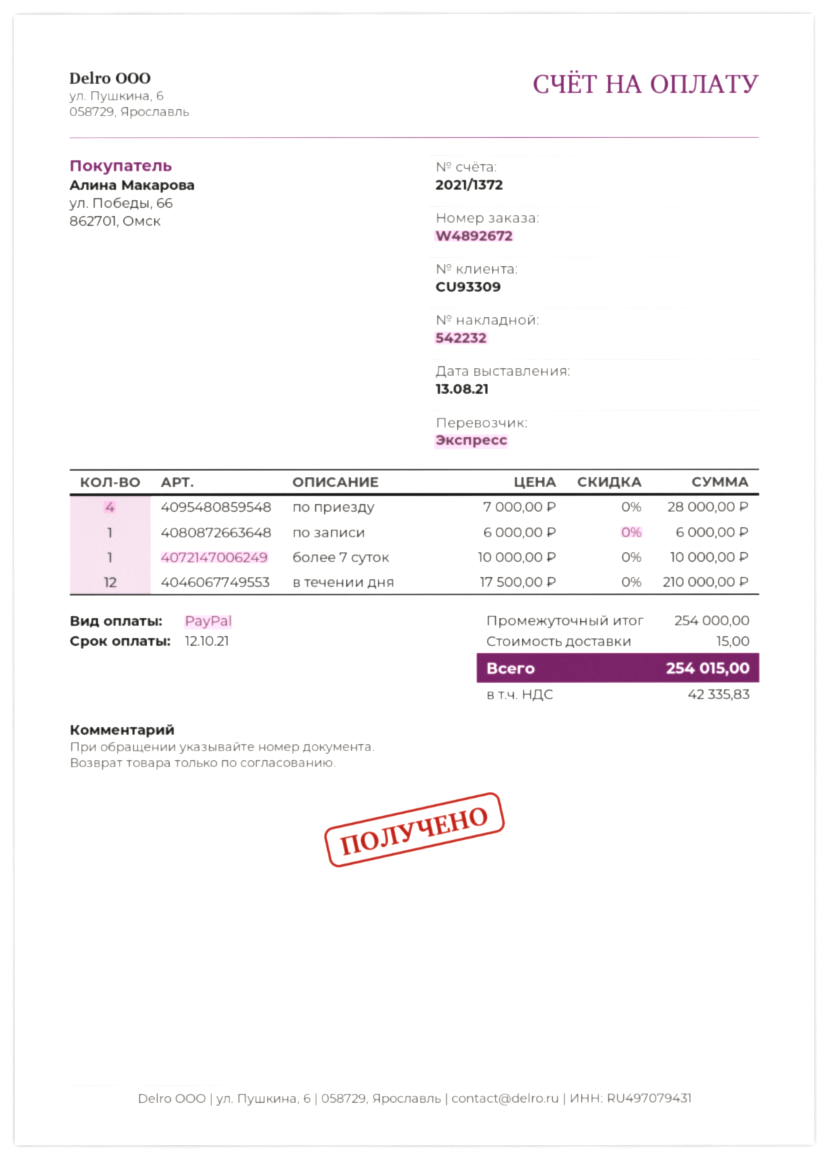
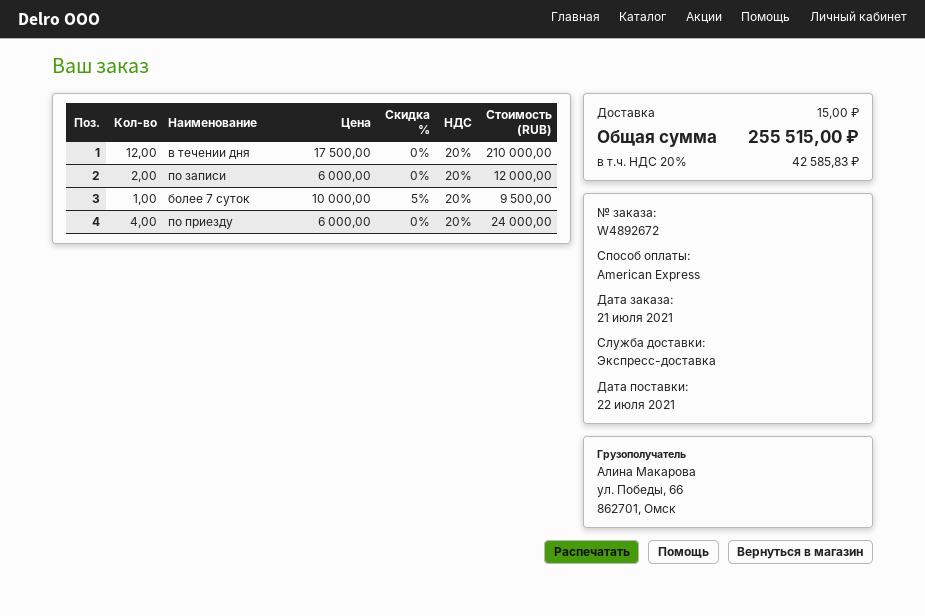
payment method: PayPal -> American Express
по приезду: 4 x 7000.00 = 28000.00 -> 4 x 6000.00 = 24000.00
по записи: 1 x 6000.00 = 6000.00 -> 2 x 6000.00 = 12000.00
более 7 суток: 1 x 10000.00 = 10000.00 -> 1 x 10000.00 - 5% = 9500.00
tax: 42335.83 -> 42585.83
total: 254015.00 -> 255515.00

